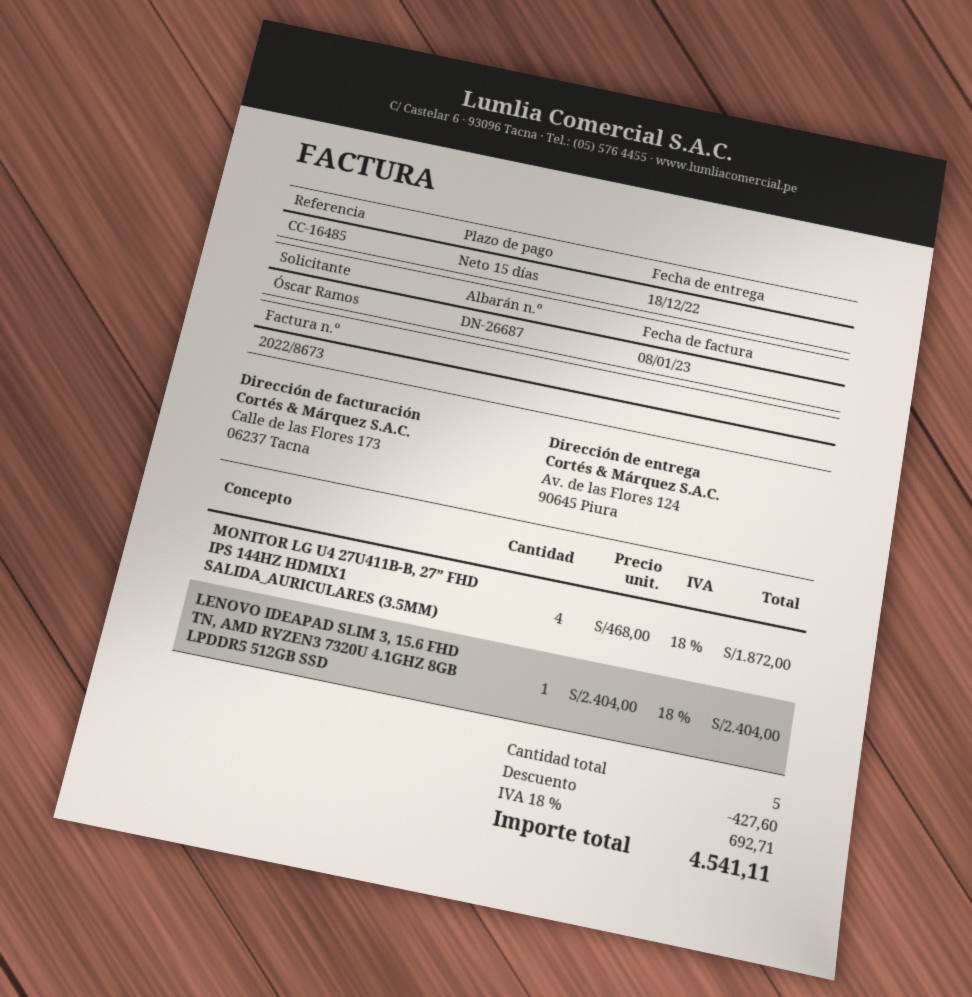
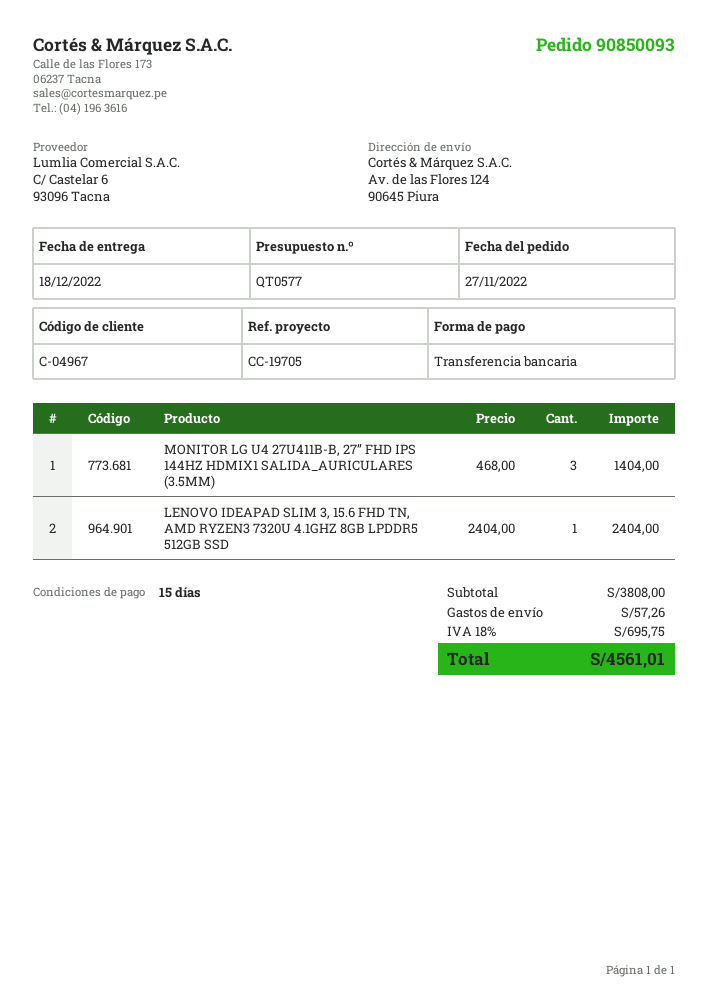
reference: CC-16485 -> CC-19705
MONITOR LG U4 27U411B-B, 27” FHD IPS 144HZ HDMIX1 SALIDA_AURICULARES (3.5MM): 4 x 468.00 = 1872.00 -> 3 x 468.00 = 1404.00
discount: 427.60 -> none
shipping: none -> 57.26
tax: 18% = 692.71 -> 18% = 695.75
total: 4541.11 -> 4561.01

